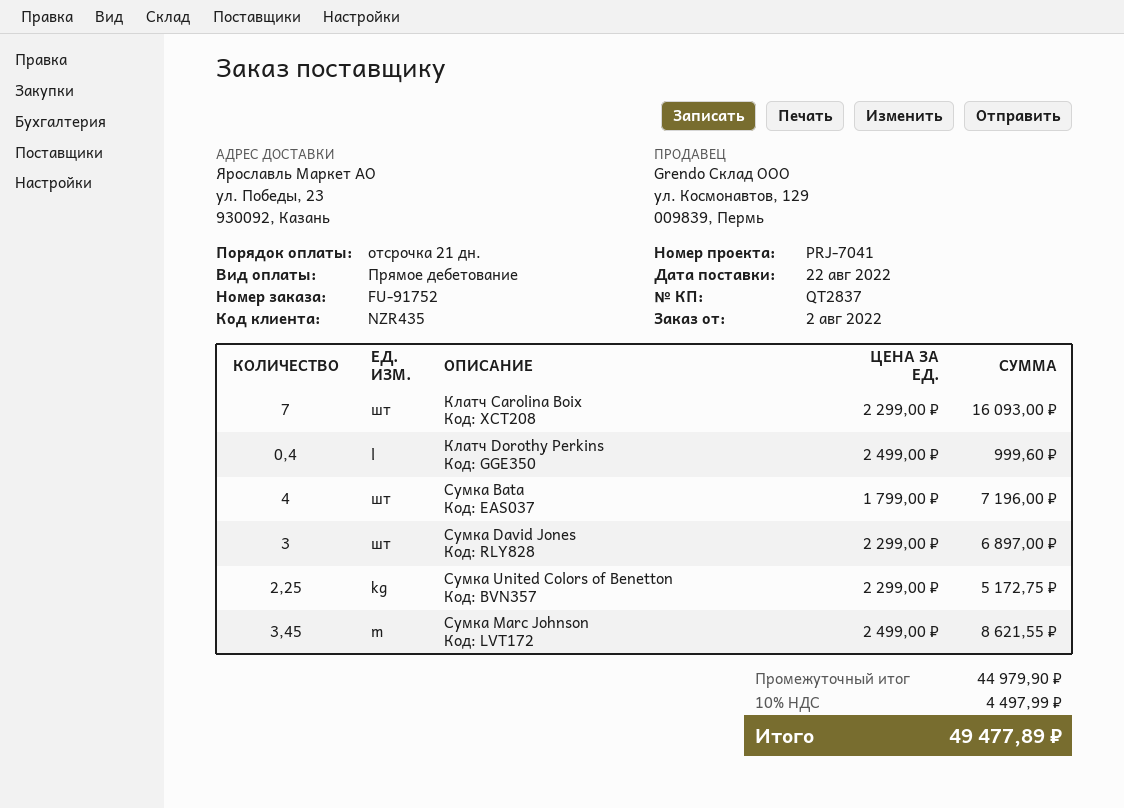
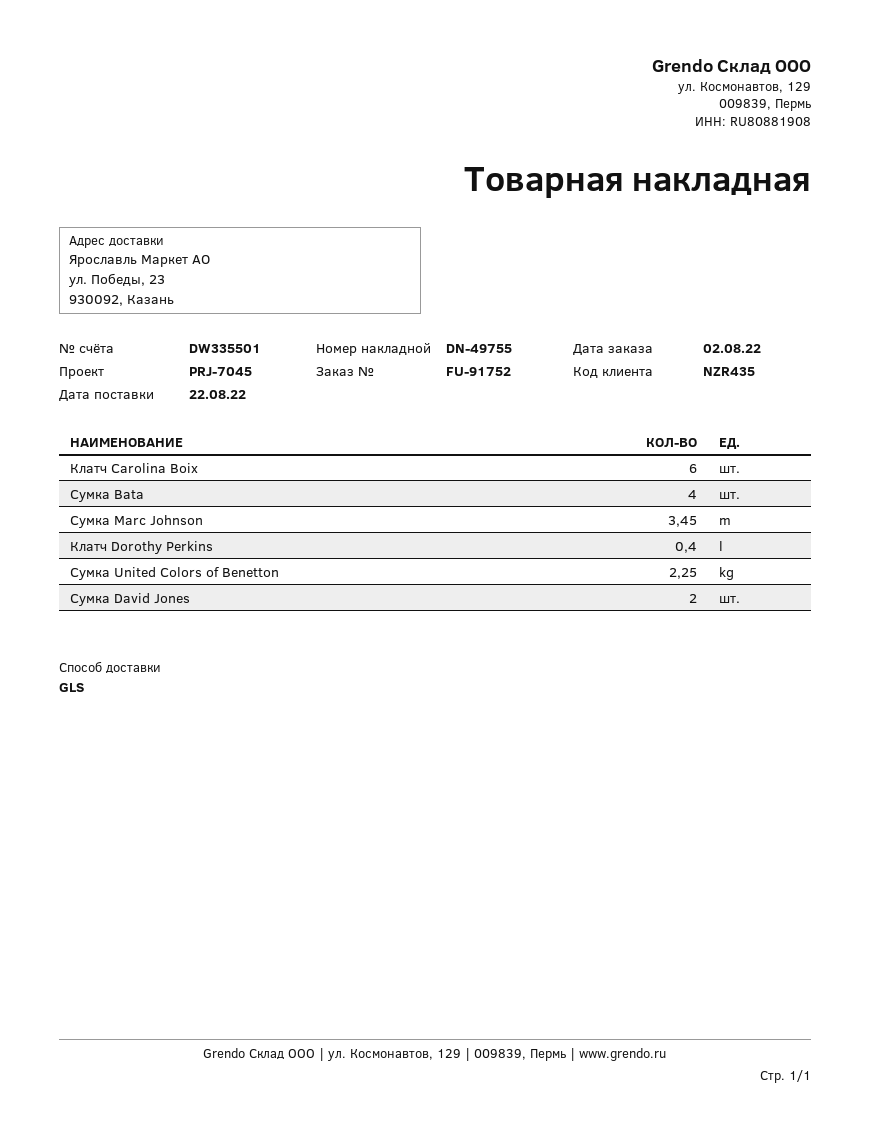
reference: PRJ-7041 -> PRJ-7045
Клатч Carolina Boix: 7 -> 6
Сумка David Jones: 3 -> 2

